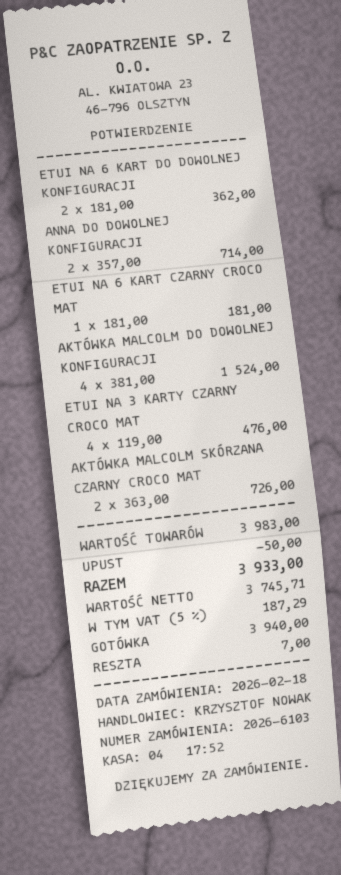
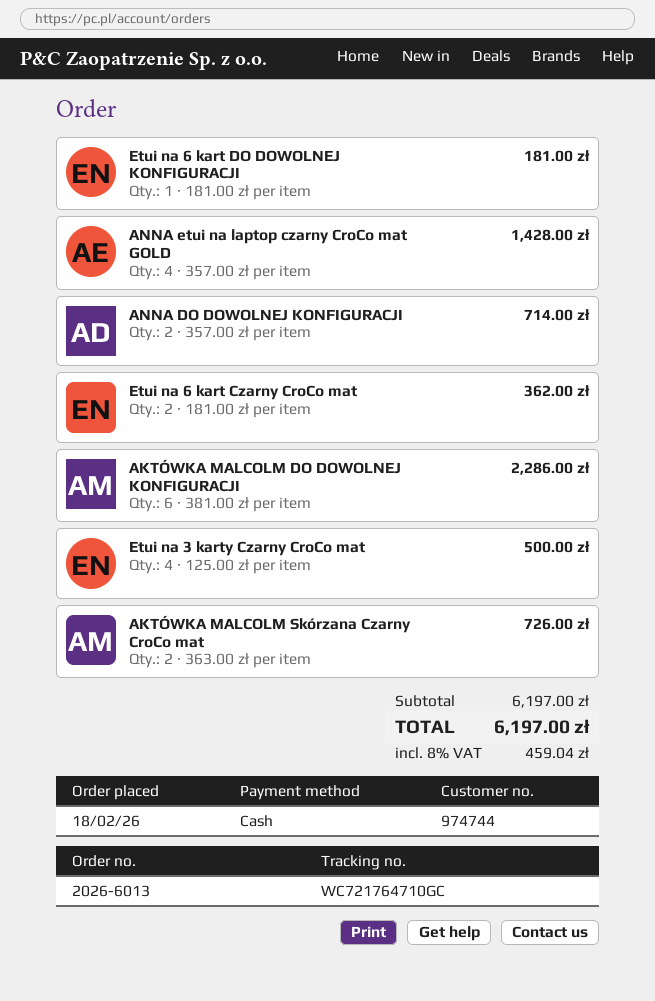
order number: 2026-6103 -> 2026-6013
ETUI NA 6 KART DO DOWOLNEJ KONFIGURACJI: 2 x 181.00 = 362.00 -> 1 x 181.00 = 181.00
ETUI NA 6 KART CZARNY CROCO MAT: 1 x 181.00 = 181.00 -> 2 x 181.00 = 362.00
AKTÓWKA MALCOLM DO DOWOLNEJ KONFIGURACJI: 4 x 381.00 = 1524.00 -> 6 x 381.00 = 2286.00
ETUI NA 3 KARTY CZARNY CROCO MAT: 4 x 119.00 = 476.00 -> 4 x 125.00 = 500.00
ANNA etui na laptop czarny CroCo mat GOLD: none -> 4 x 357.00 = 1428.00
subtotal: 3983.00 -> 6197.00
discount: 50.00 -> none
tax: 5% = 187.29 -> 8% = 459.04
total: 3933.00 -> 6197.00

